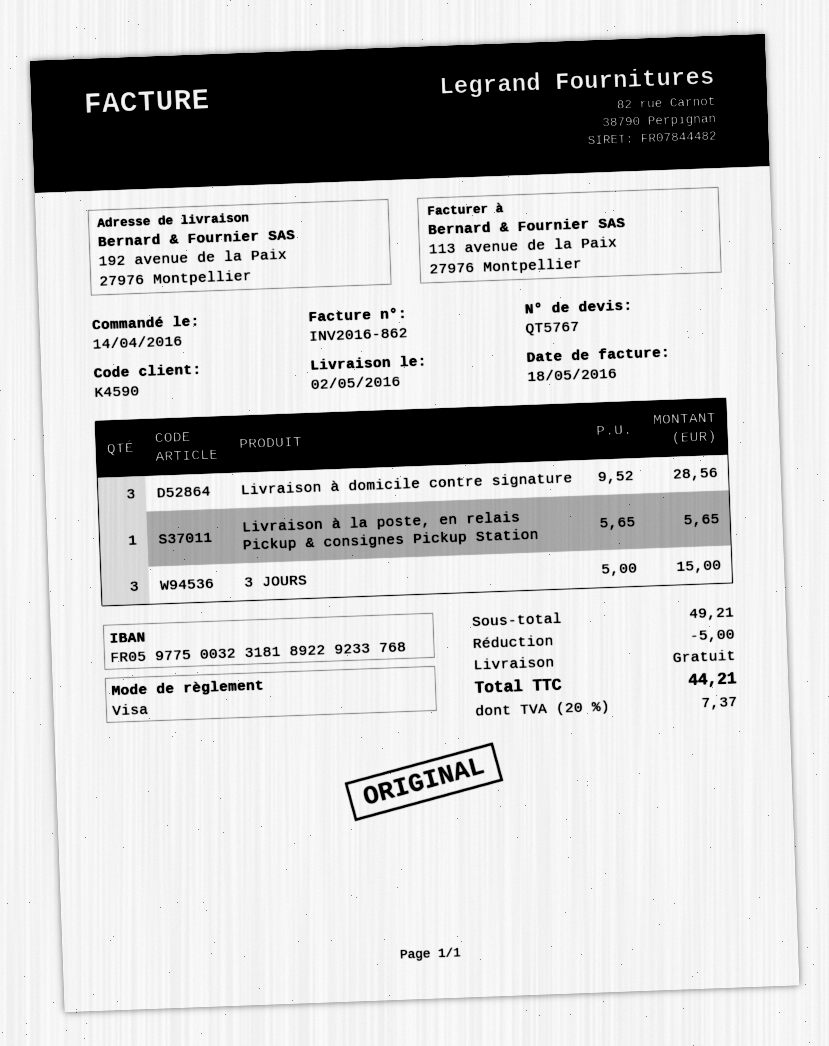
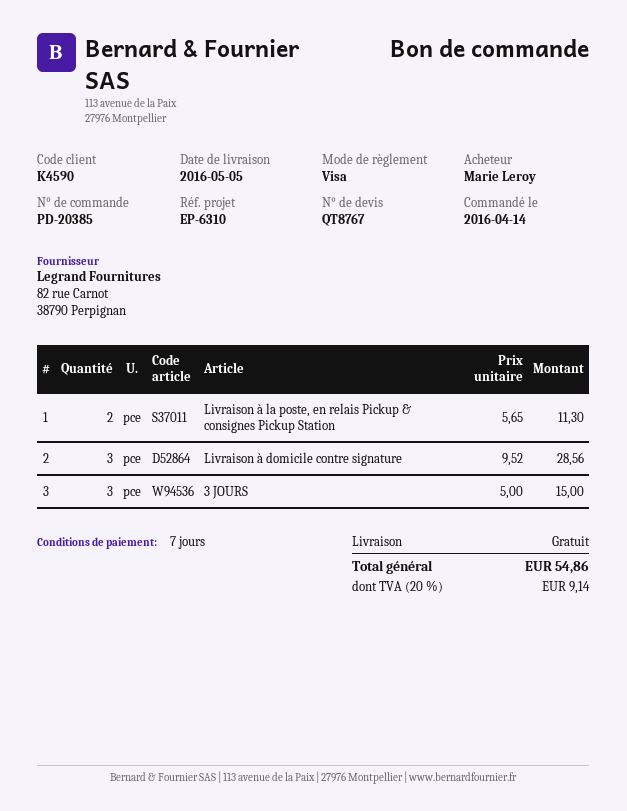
quote number: QT5767 -> QT8767
delivery date: 2016-05-02 -> 2016-05-05
Livraison à la poste, en relais Pickup & consignes Pickup Station: 1 x 5.65 = 5.65 -> 2 x 5.65 = 11.30
discount: 5.00 -> none
tax: 20% = 7.37 -> 20% = 9.14
total: 44.21 -> 54.86

